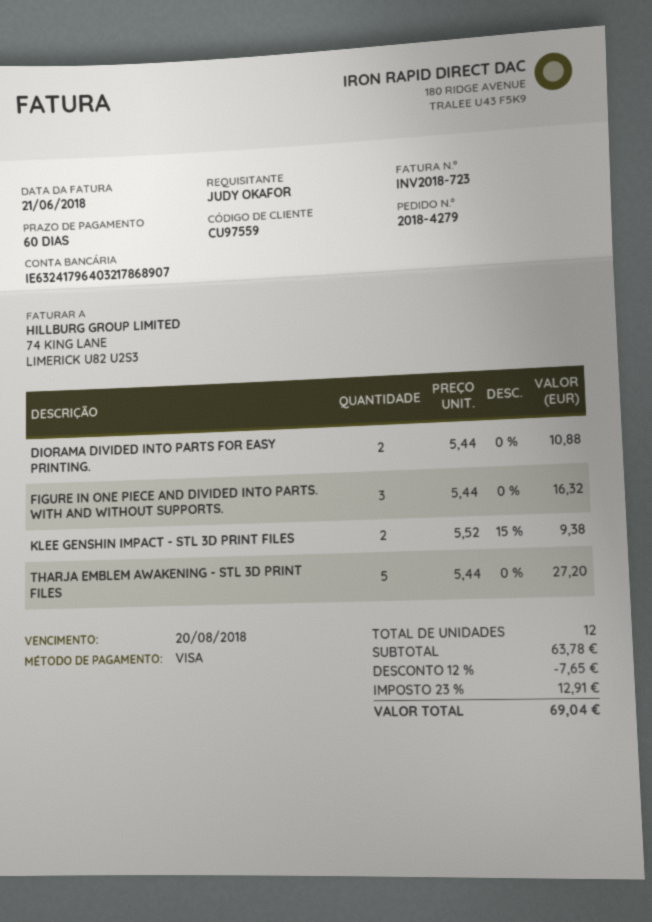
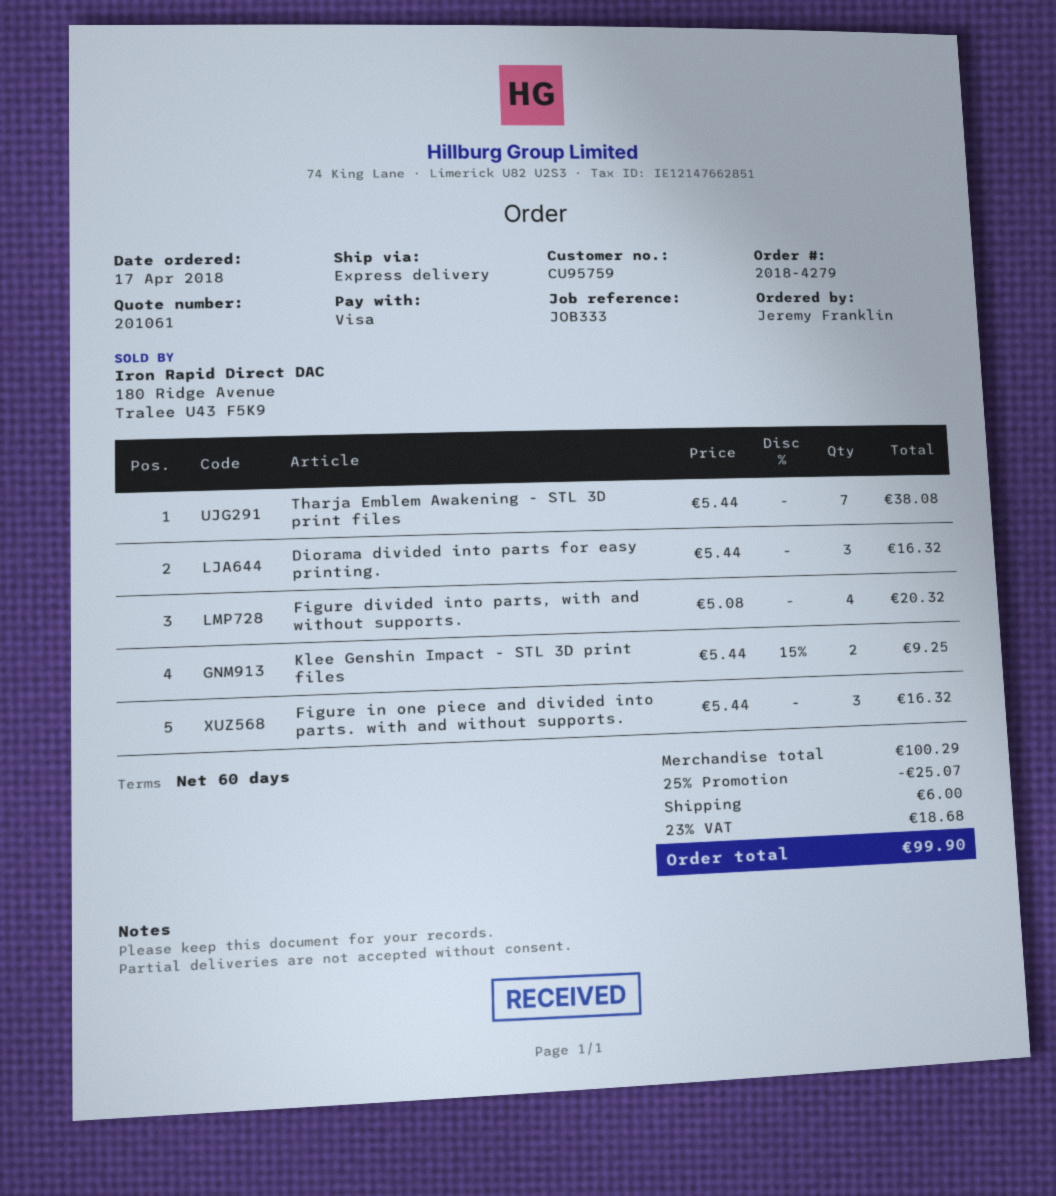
customer number: CU97559 -> CU95759
ordered by: JUDY OKAFOR -> Jeremy Franklin
DIORAMA DIVIDED INTO PARTS FOR EASY PRINTING.: 2 x 5.44 = 10.88 -> 3 x 5.44 = 16.32
KLEE GENSHIN IMPACT - STL 3D PRINT FILES: 2 x 5.52 - 15% = 9.38 -> 2 x 5.44 - 15% = 9.25
THARJA EMBLEM AWAKENING - STL 3D PRINT FILES: 5 x 5.44 = 27.20 -> 7 x 5.44 = 38.08
Figure divided into parts, with and without supports.: none -> 4 x 5.08 = 20.32
subtotal: 63.78 -> 100.29
discount: 12% = 7.65 -> 25% = 25.07
shipping: none -> 6.00
tax: 23% = 12.91 -> 23% = 18.68
total: 69.04 -> 99.90

